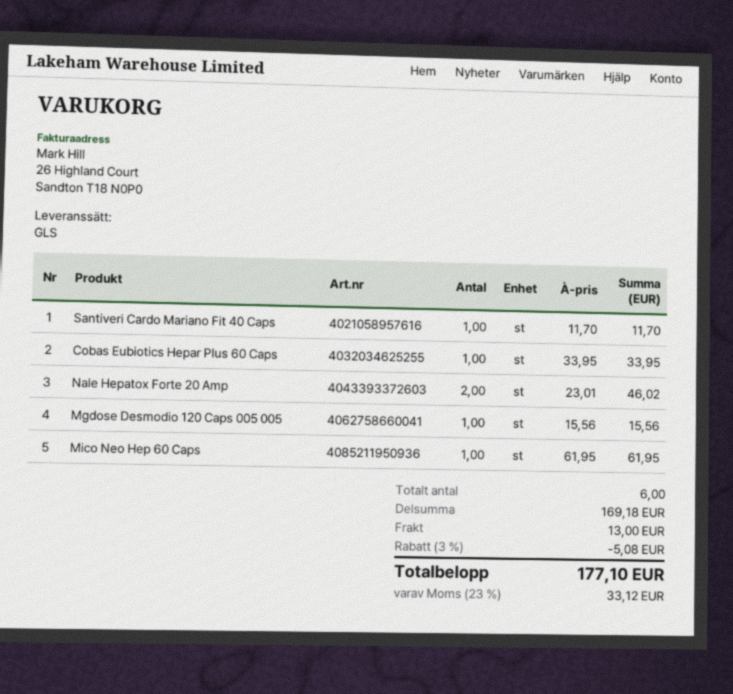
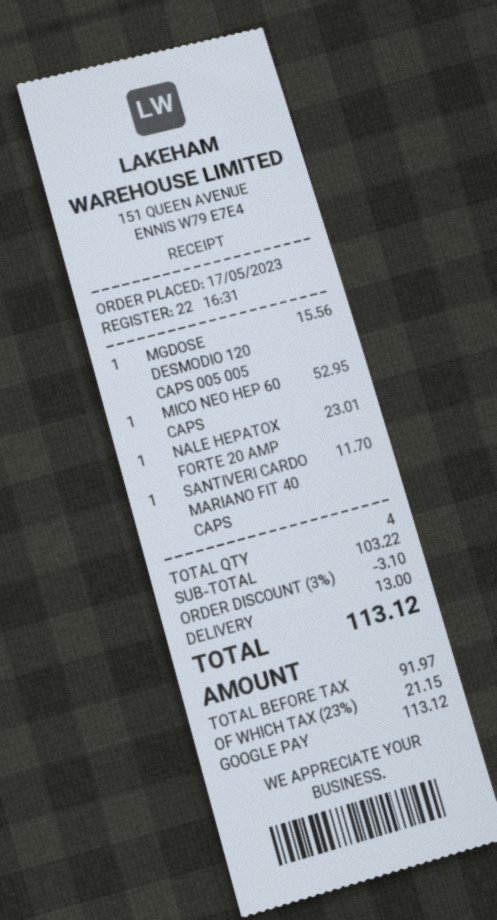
Cobas Eubiotics Hepar Plus 60 Caps: 1 x 33.95 = 33.95 -> none
Nale Hepatox Forte 20 Amp: 2 x 23.01 = 46.02 -> 1 x 23.01 = 23.01
Mico Neo Hep 60 Caps: 1 x 61.95 = 61.95 -> 1 x 52.95 = 52.95
total quantity: 6 -> 4
subtotal: 169.18 -> 103.22
discount: 3% = 5.08 -> 3% = 3.10
tax: 23% = 33.12 -> 23% = 21.15
total: 177.10 -> 113.12

